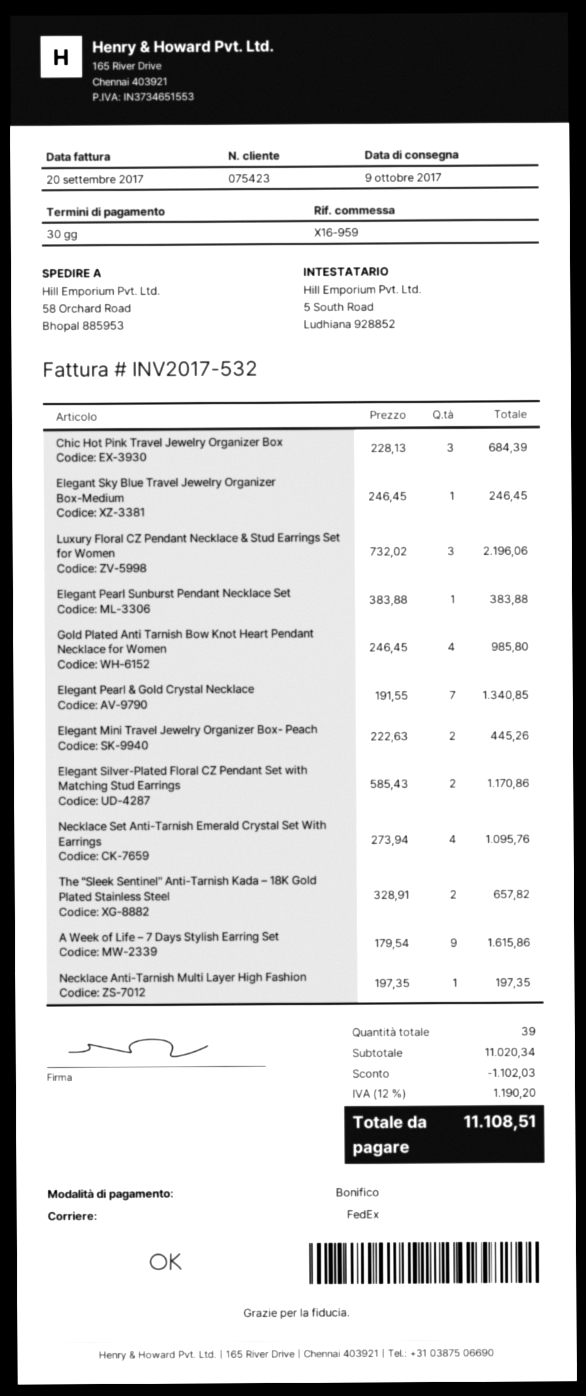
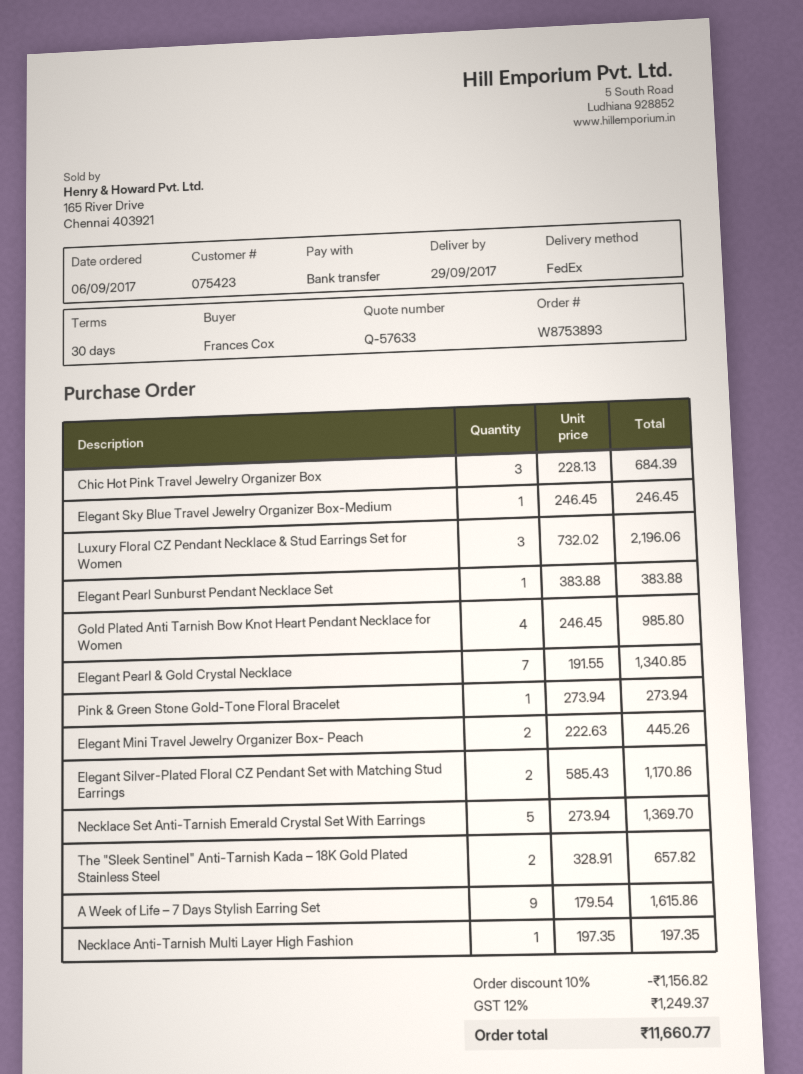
delivery date: 2017-10-09 -> 2017-09-29
Necklace Set Anti-Tarnish Emerald Crystal Set With Earrings: 4 x 273.94 = 1095.76 -> 5 x 273.94 = 1369.70
Pink & Green Stone Gold-Tone Floral Bracelet: none -> 1 x 273.94 = 273.94
discount: 1102.03 -> 1156.82
tax: 12% = 1190.20 -> 12% = 1249.37
total: 11108.51 -> 11660.77

